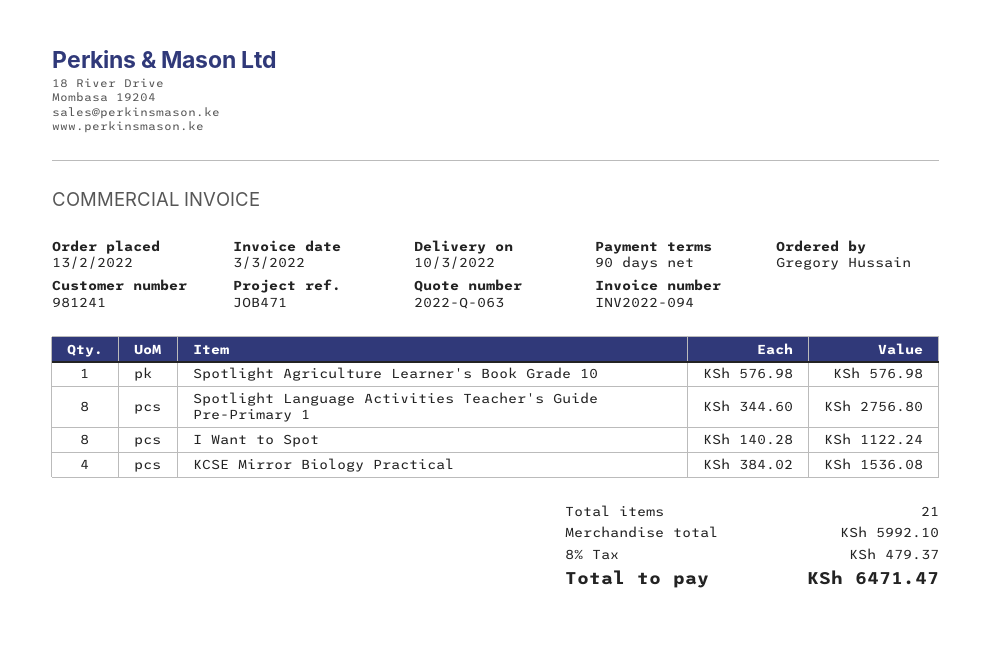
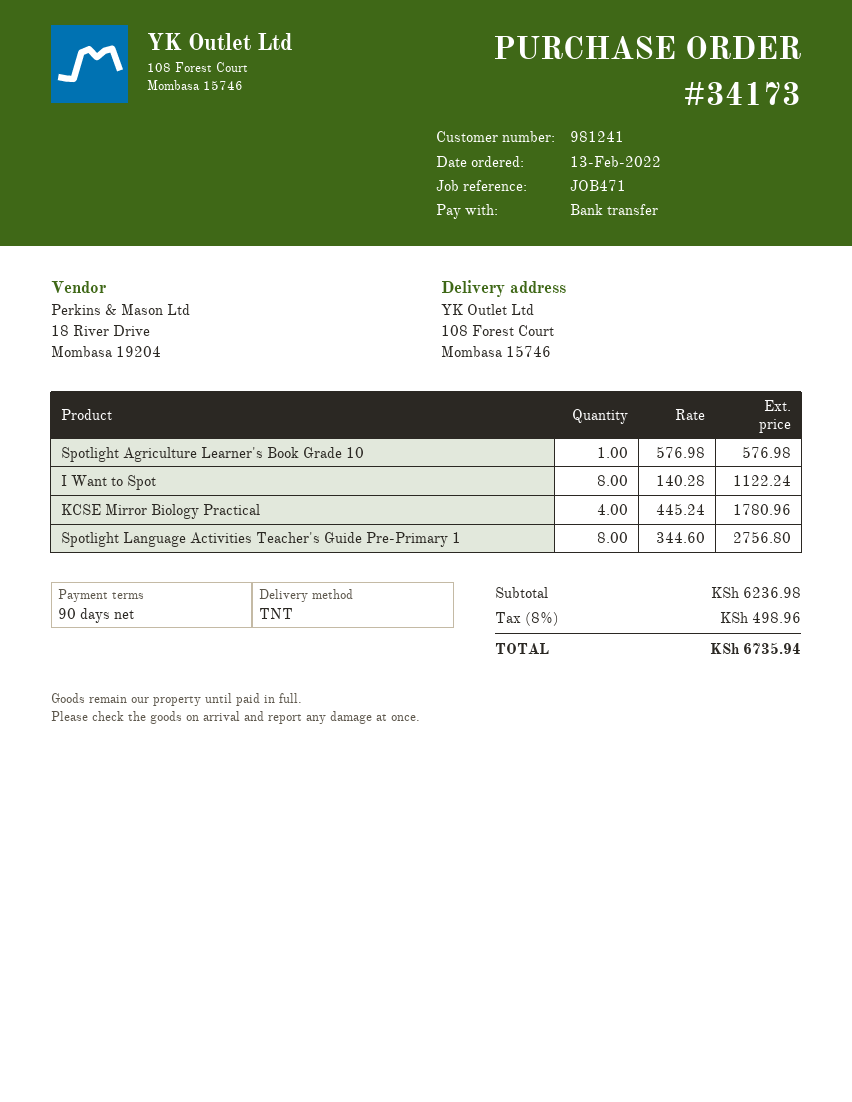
KCSE Mirror Biology Practical: 4 x 384.02 = 1536.08 -> 4 x 445.24 = 1780.96
subtotal: 5992.10 -> 6236.98
tax: 8% = 479.37 -> 8% = 498.96
total: 6471.47 -> 6735.94

